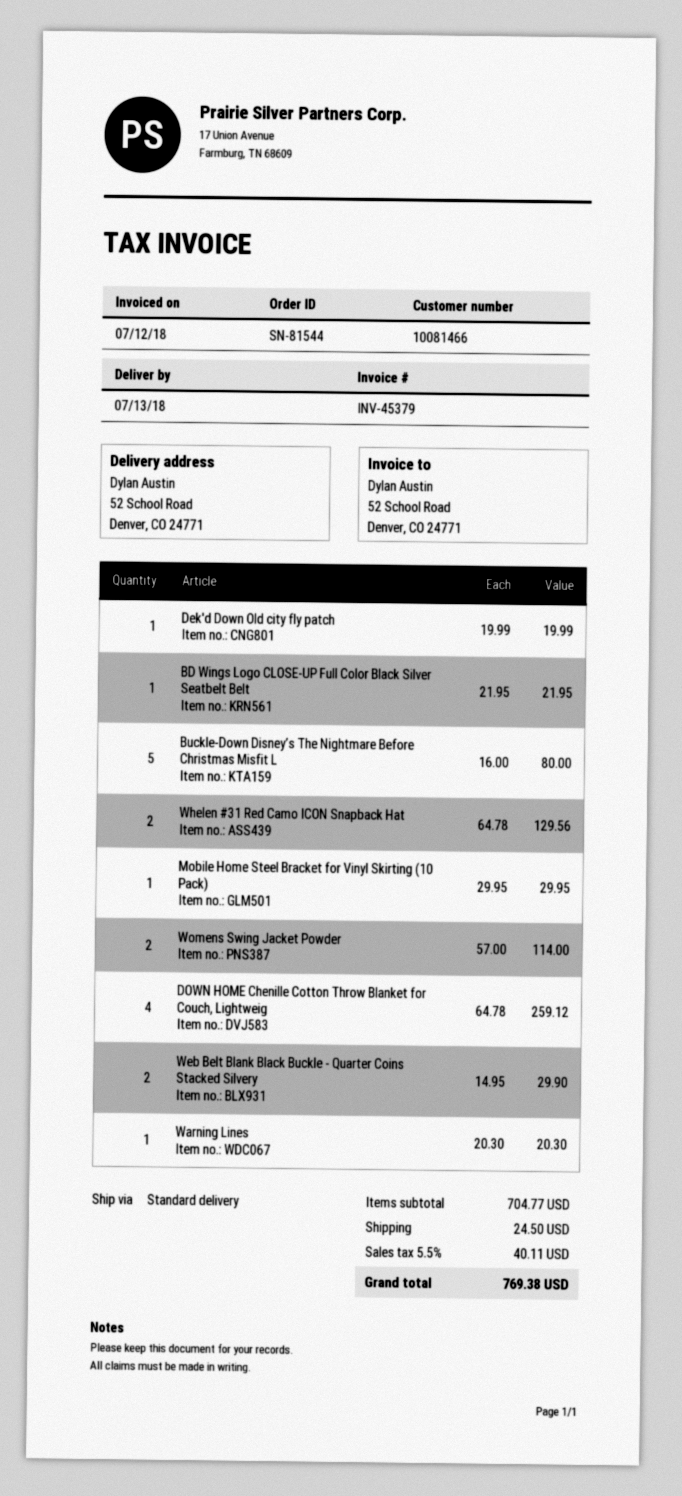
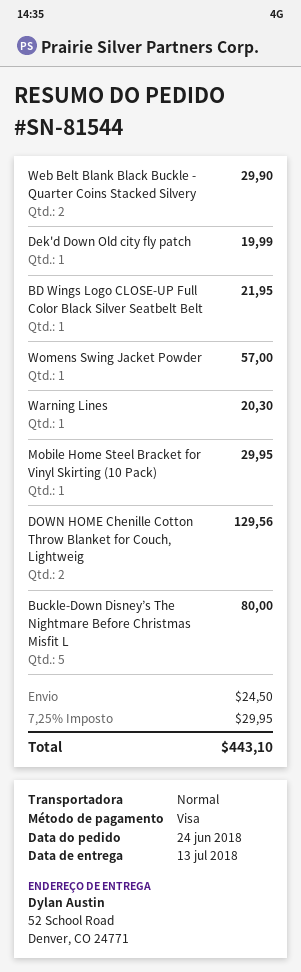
Whelen #31 Red Camo ICON Snapback Hat: 2 for 129.56 -> none
Womens Swing Jacket Powder: 2 for 114.00 -> 1 for 57.00
DOWN HOME Chenille Cotton Throw Blanket for Couch, Lightweig: 4 for 259.12 -> 2 for 129.56
tax: 5.5% = 40.11 -> 7.25% = 29.95
total: 769.38 -> 443.10

